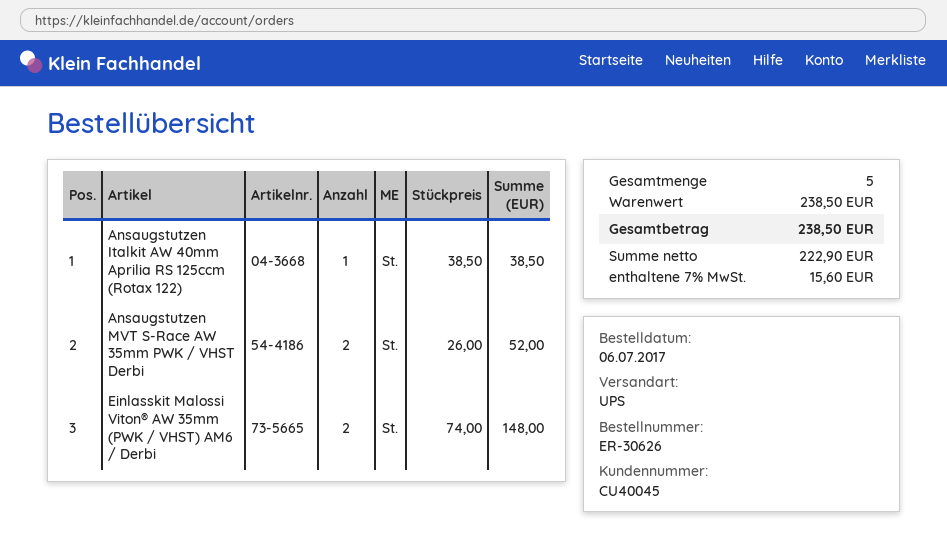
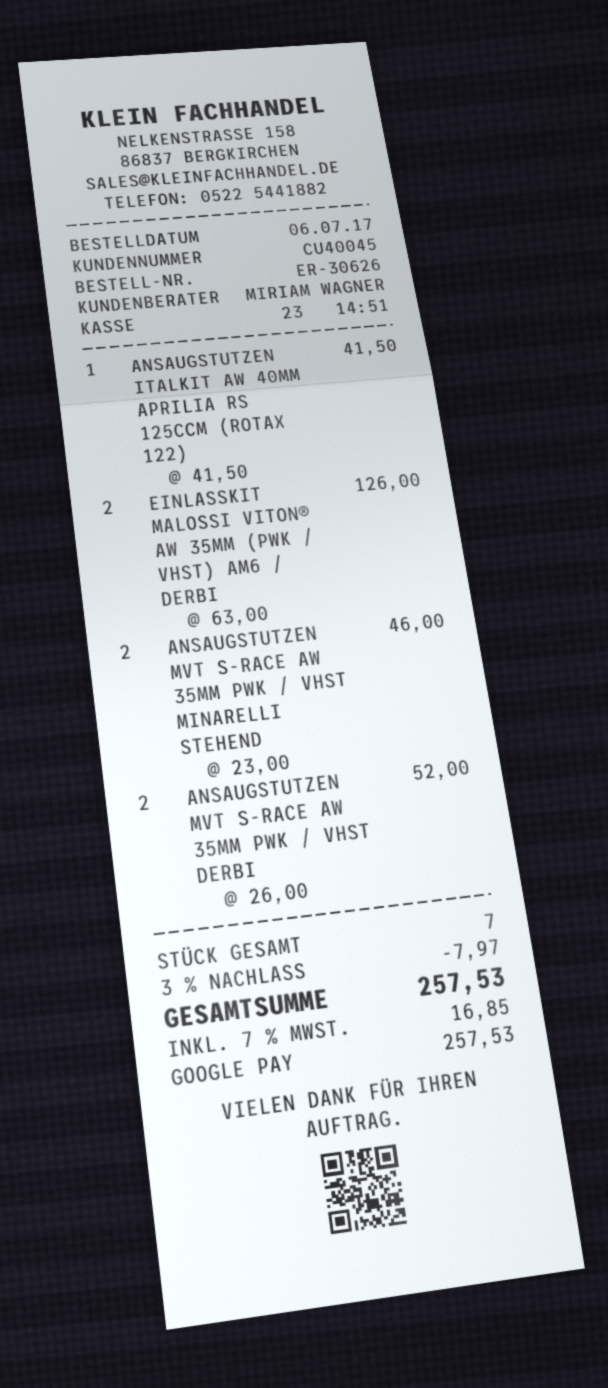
Ansaugstutzen Italkit AW 40mm Aprilia RS 125ccm (Rotax 122): 1 x 38.50 = 38.50 -> 1 x 41.50 = 41.50
Einlasskit Malossi Viton® AW 35mm (PWK / VHST) AM6 / Derbi: 2 x 74.00 = 148.00 -> 2 x 63.00 = 126.00
ANSAUGSTUTZEN MVT S-RACE AW 35MM PWK / VHST MINARELLI STEHEND: none -> 2 x 23.00 = 46.00
total quantity: 5 -> 7
discount: none -> 3% = 7.97
tax: 7% = 15.60 -> 7% = 16.85
total: 238.50 -> 257.53

